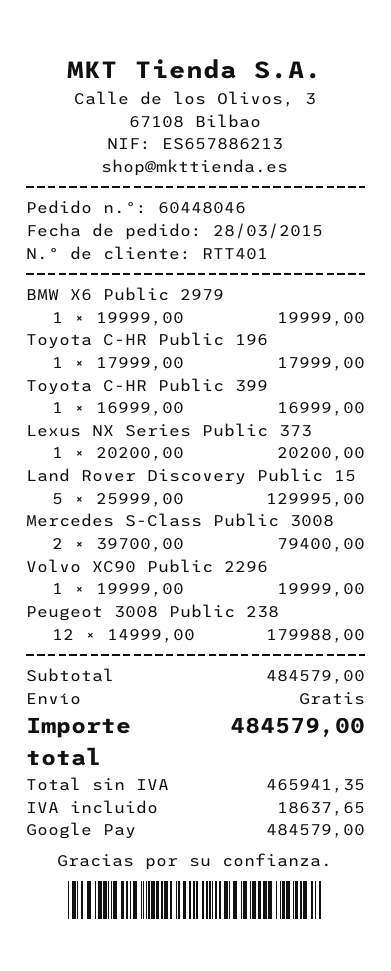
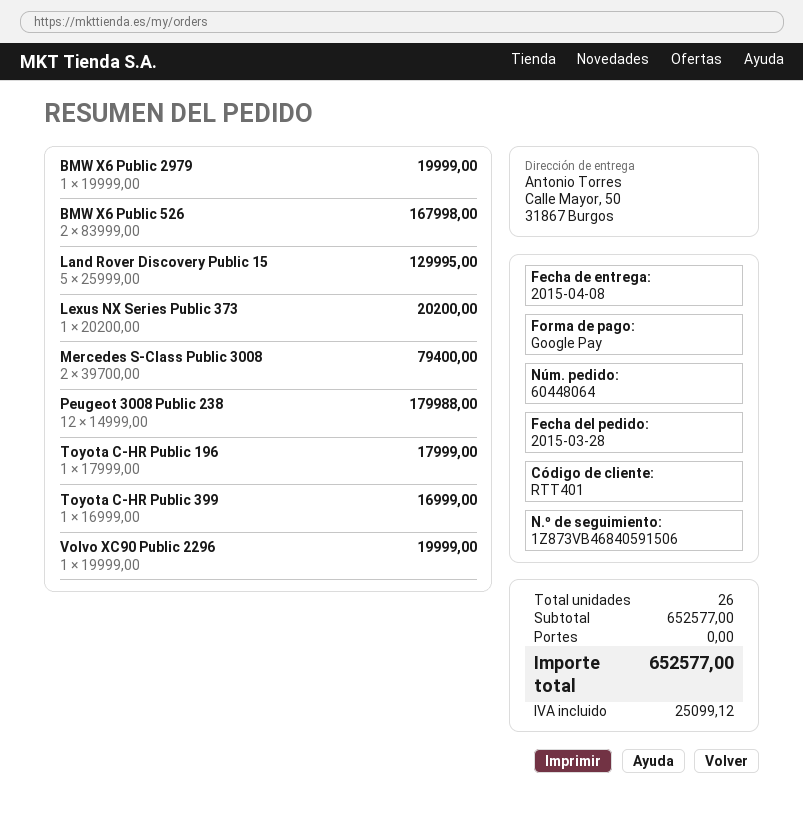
order number: 60448046 -> 60448064
BMW X6 Public 526: none -> 2 x 83999.00 = 167998.00
subtotal: 484579.00 -> 652577.00
tax: 18637.65 -> 25099.12
total: 484579.00 -> 652577.00

